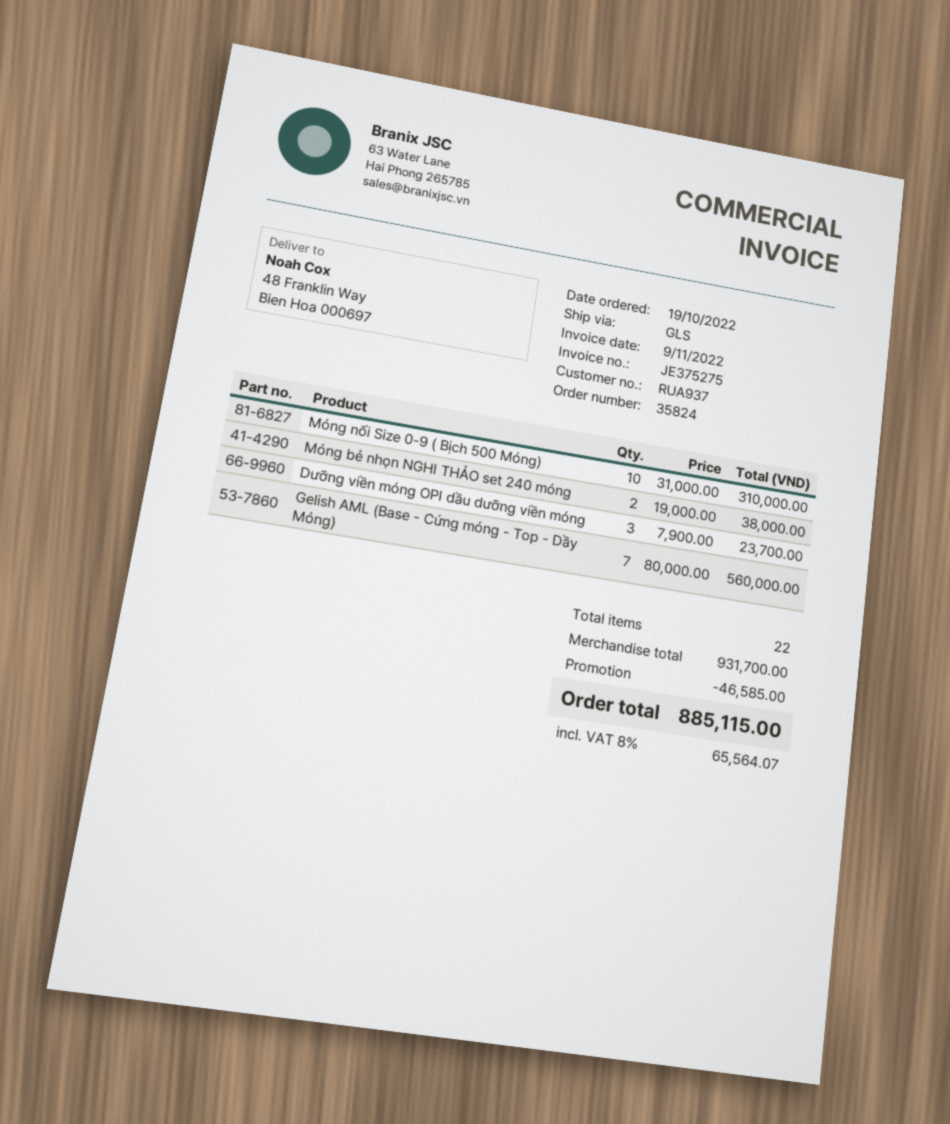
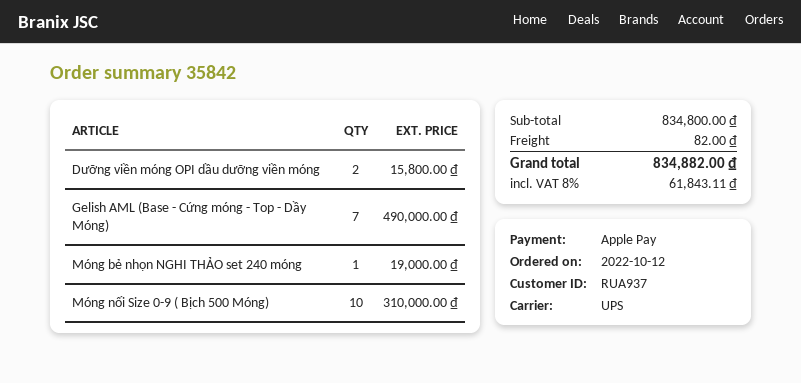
order number: 35824 -> 35842
order date: 2022-10-19 -> 2022-10-12
shipping method: GLS -> UPS
Móng bẻ nhọn NGHI THẢO set 240 móng: 2 for 38000.00 -> 1 for 19000.00
Dưỡng viền móng OPI dầu dưỡng viền móng: 3 for 23700.00 -> 2 for 15800.00
Gelish AML (Base - Cứng móng - Top - Dầy Móng): 7 for 560000.00 -> 7 for 490000.00
subtotal: 931700.00 -> 834800.00
discount: 46585.00 -> none
shipping: none -> 82.00
tax: 8% = 65564.07 -> 8% = 61843.11
total: 885115.00 -> 834882.00

